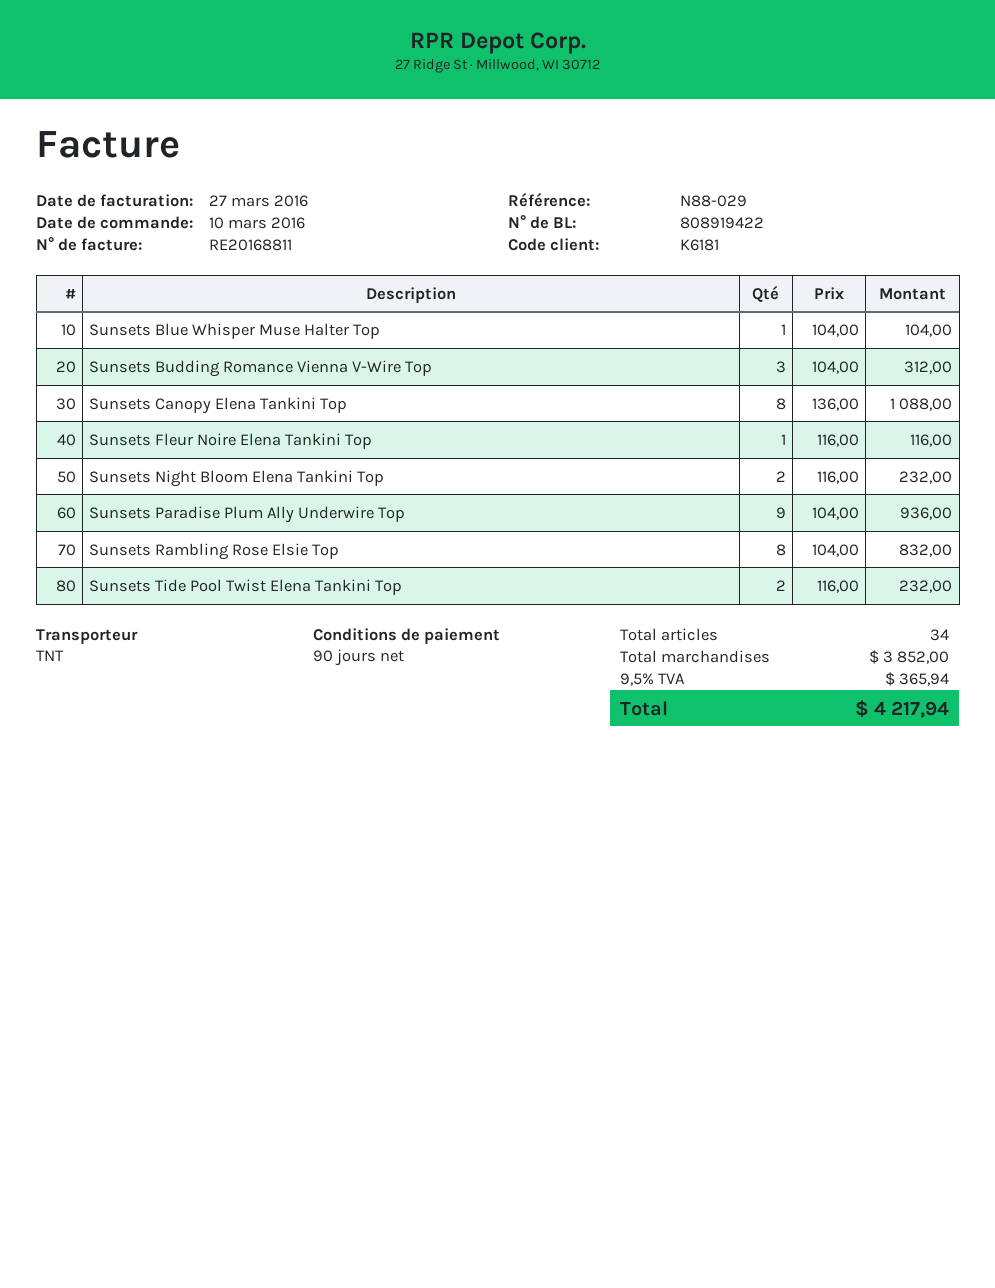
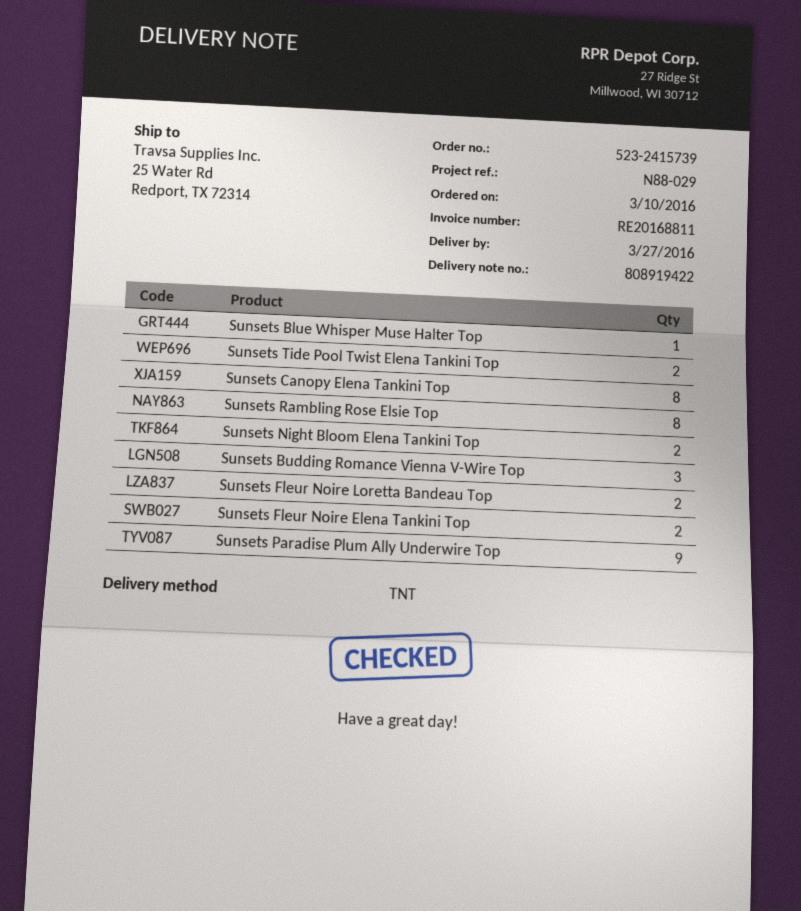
Sunsets Fleur Noire Elena Tankini Top: 1 -> 2
Sunsets Fleur Noire Loretta Bandeau Top: none -> 2

